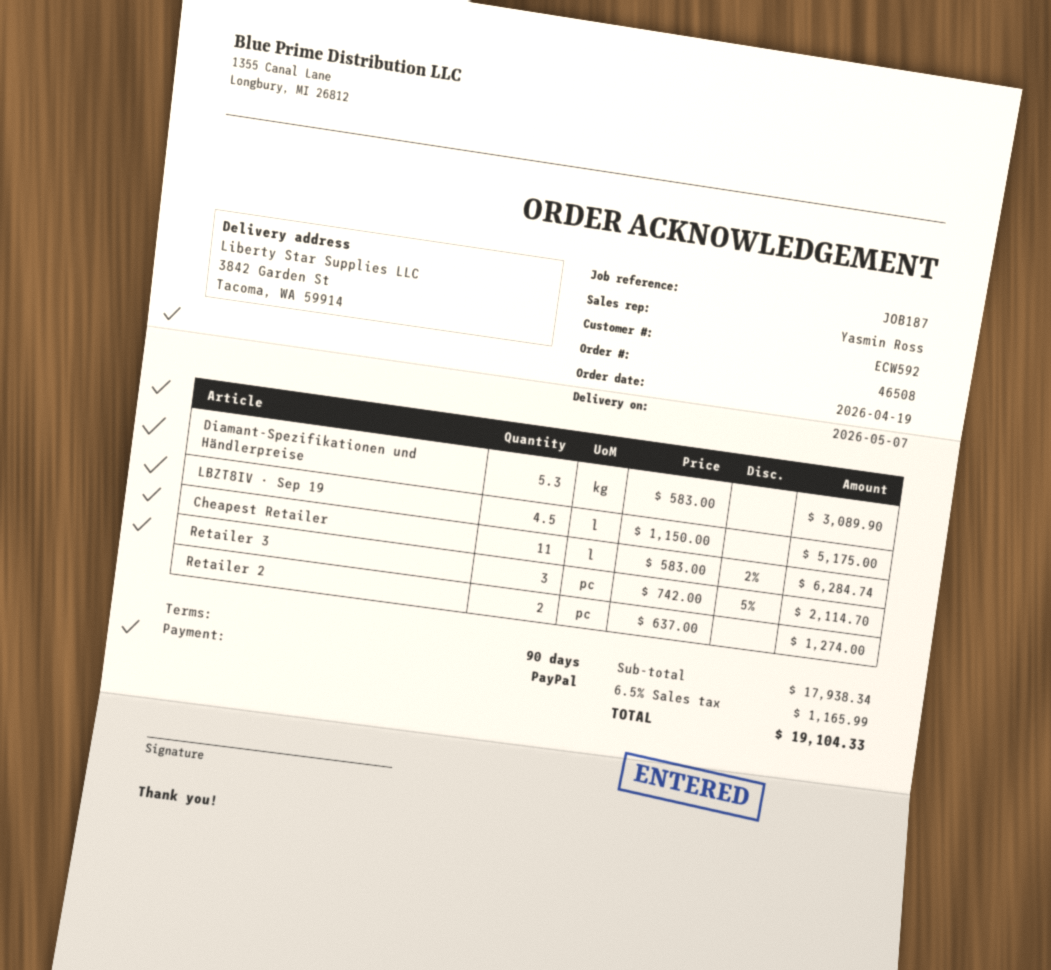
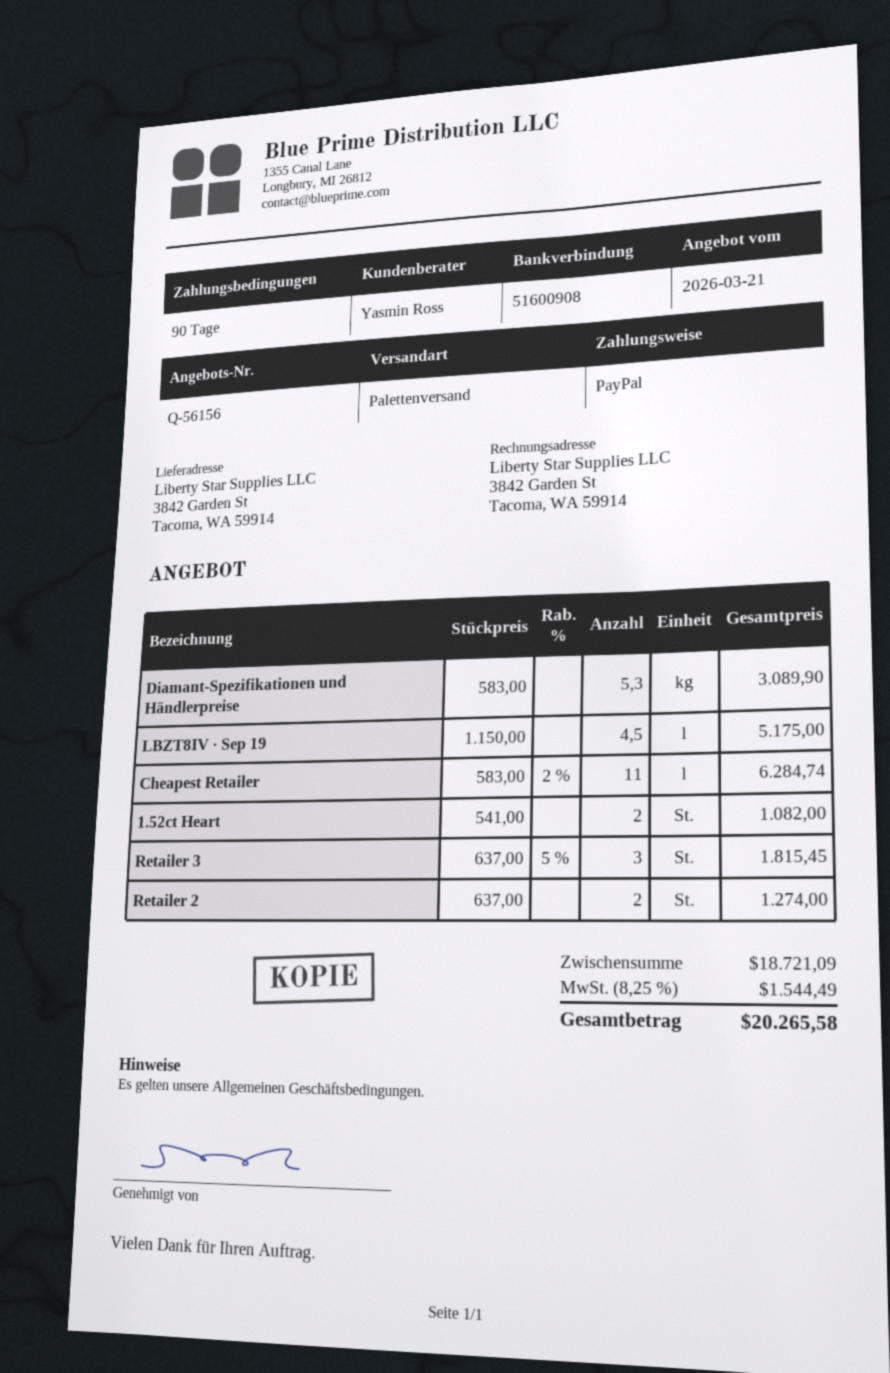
Retailer 3: 3 x 742.00 - 5% = 2114.70 -> 3 x 637.00 - 5% = 1815.45
1.52ct Heart: none -> 2 x 541.00 = 1082.00
subtotal: 17938.34 -> 18721.09
tax: 6.5% = 1165.99 -> 8.25% = 1544.49
total: 19104.33 -> 20265.58

